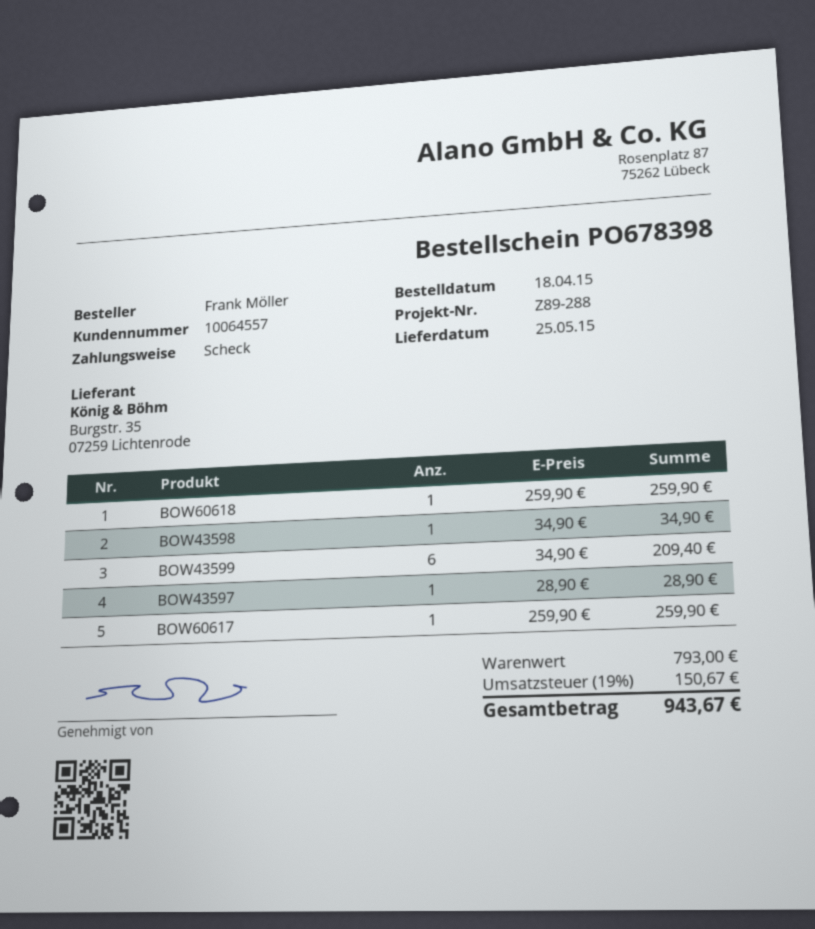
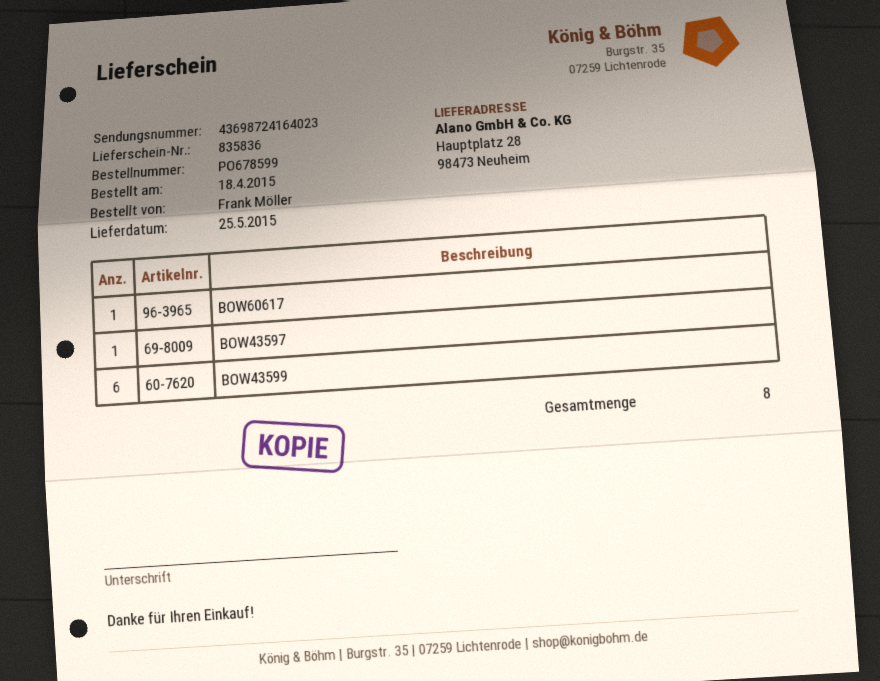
order number: PO678398 -> PO678599
BOW60618: 1 -> none
BOW43598: 1 -> none

